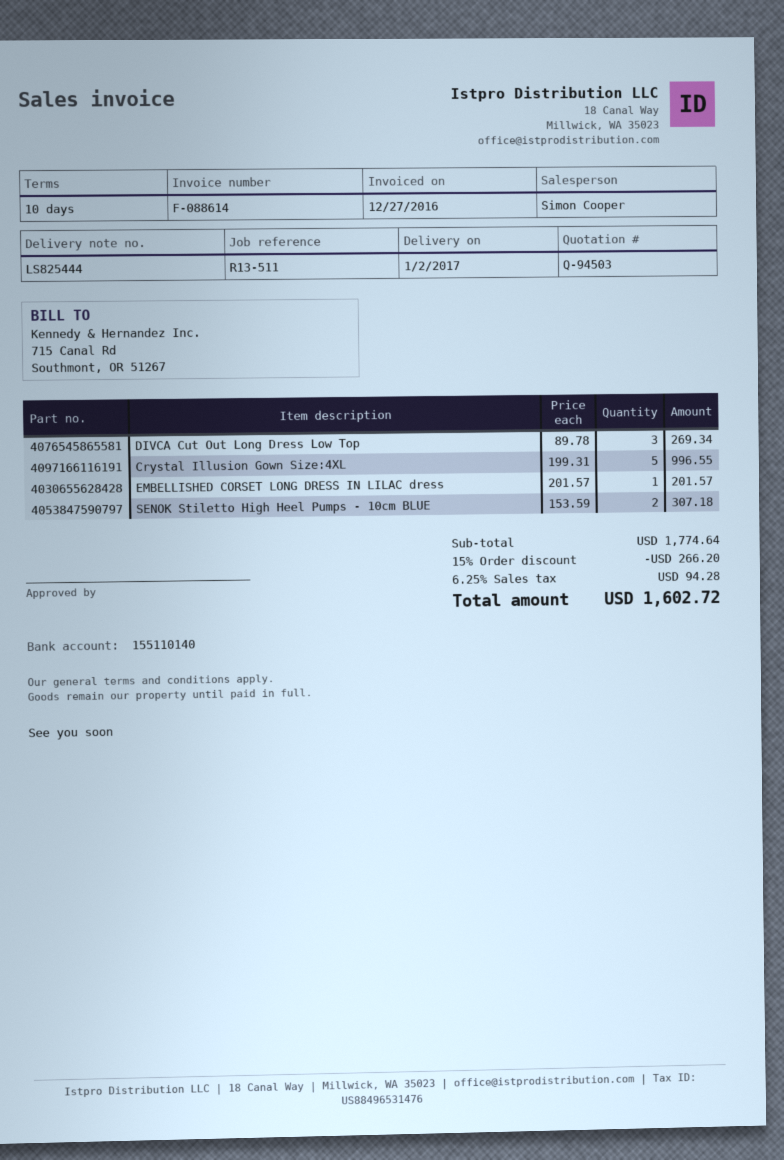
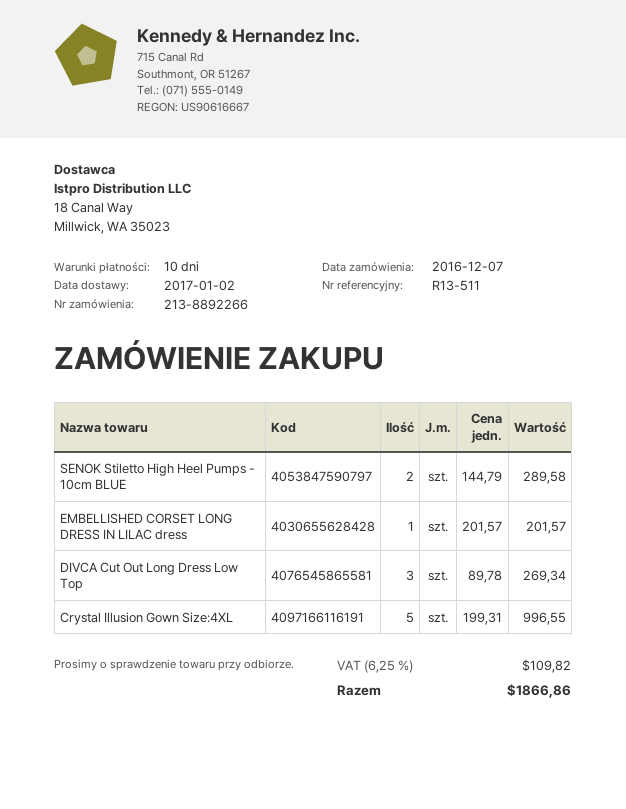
SENOK Stiletto High Heel Pumps - 10cm BLUE: 2 x 153.59 = 307.18 -> 2 x 144.79 = 289.58
discount: 15% = 266.20 -> none
tax: 6.25% = 94.28 -> 6.25% = 109.82
total: 1602.72 -> 1866.86

